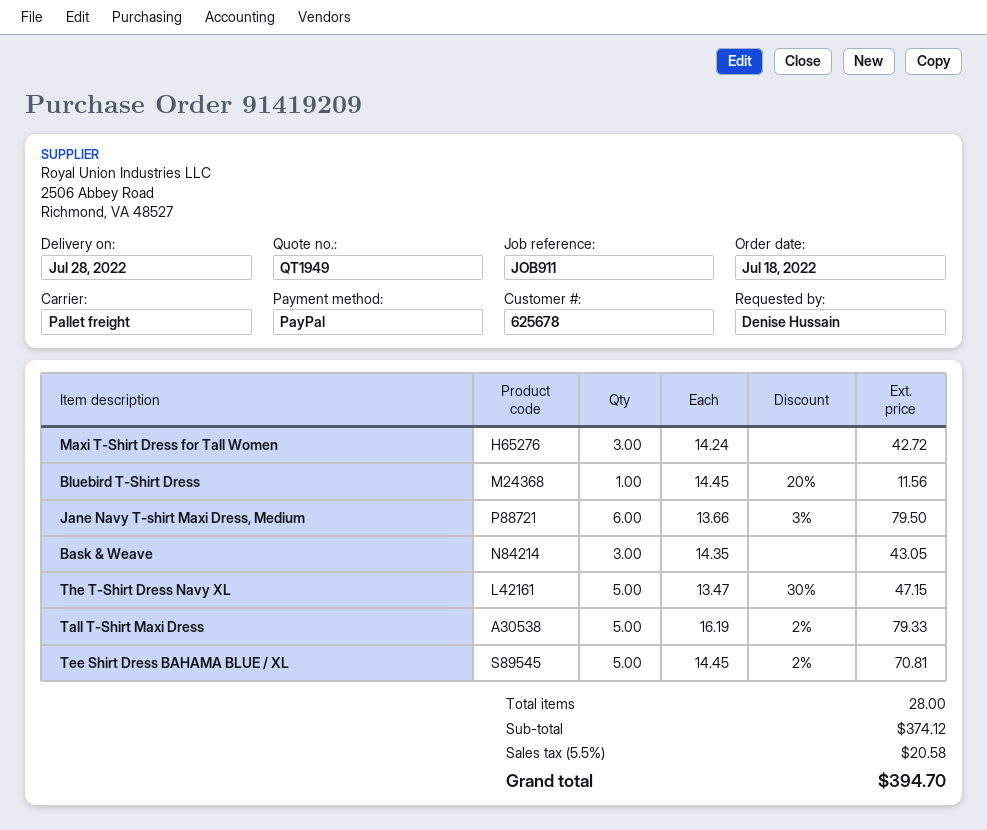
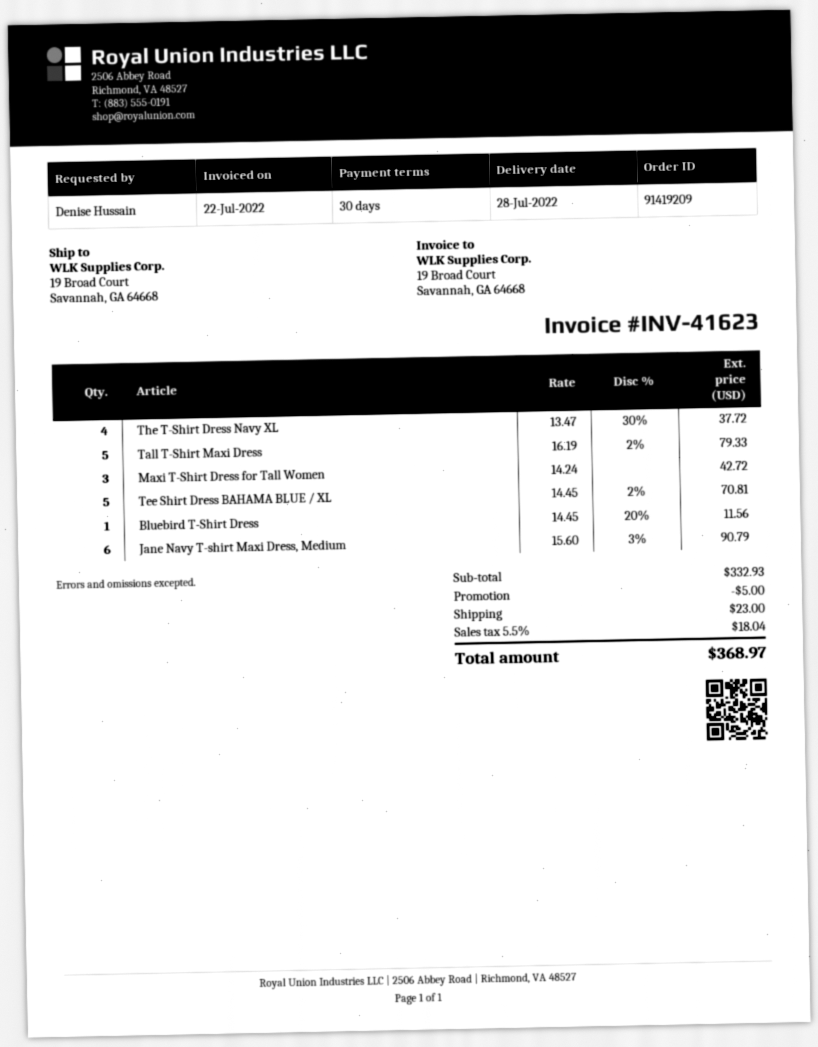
Jane Navy T-shirt Maxi Dress, Medium: 6 x 13.66 - 3% = 79.50 -> 6 x 15.60 - 3% = 90.79
Bask & Weave: 3 x 14.35 = 43.05 -> none
The T-Shirt Dress Navy XL: 5 x 13.47 - 30% = 47.15 -> 4 x 13.47 - 30% = 37.72
subtotal: 374.12 -> 332.93
discount: none -> 5.00
shipping: none -> 23.00
tax: 5.5% = 20.58 -> 5.5% = 18.04
total: 394.70 -> 368.97

